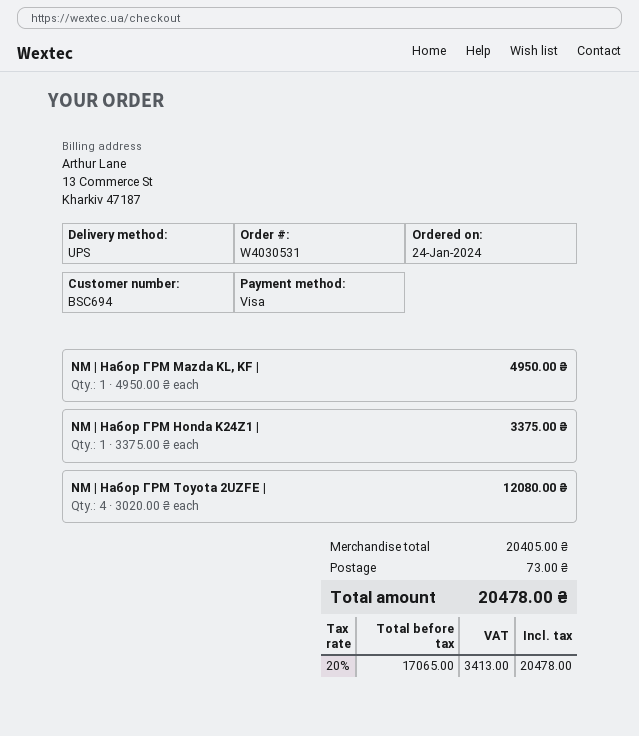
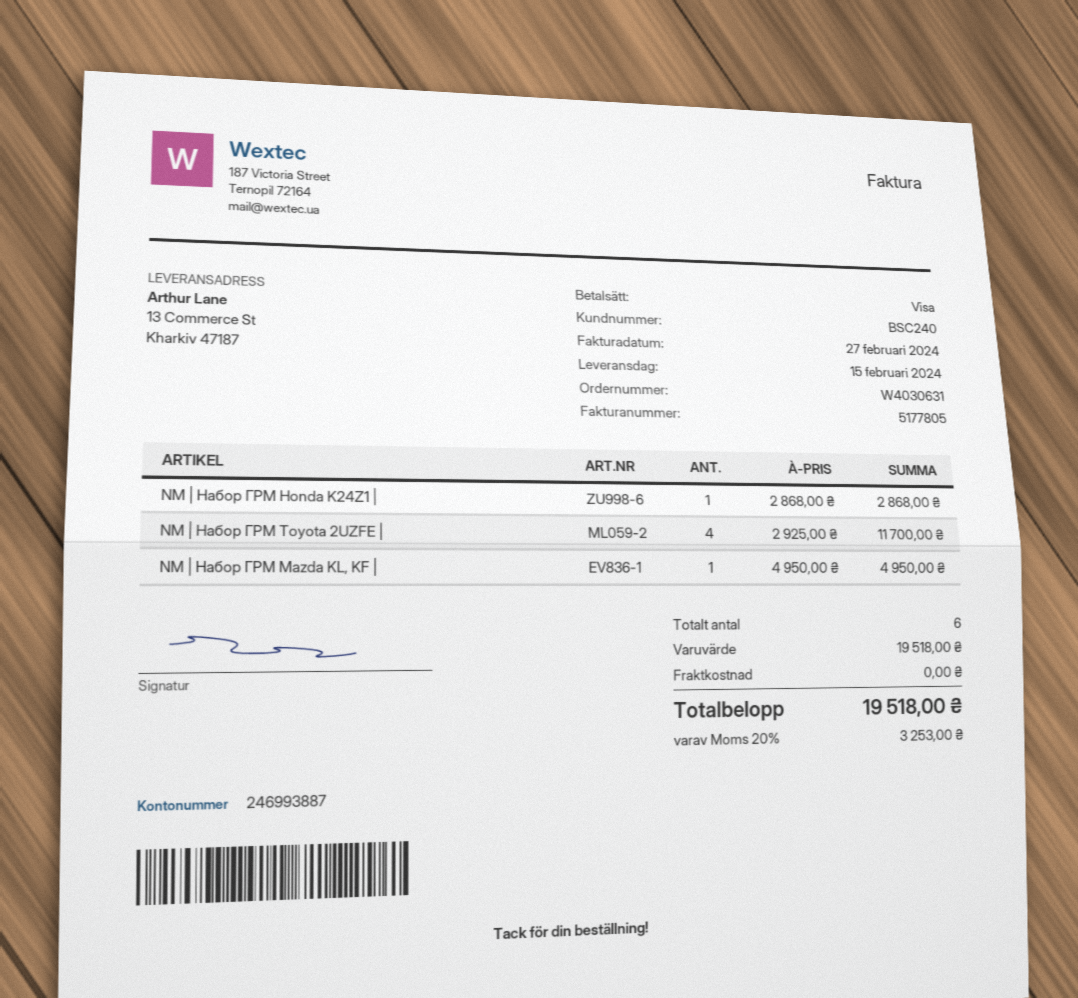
order number: W4030531 -> W4030631
customer number: BSC694 -> BSC240
NM | Набор ГРМ Honda K24Z1 |: 1 x 3375.00 = 3375.00 -> 1 x 2868.00 = 2868.00
NM | Набор ГРМ Toyota 2UZFE |: 4 x 3020.00 = 12080.00 -> 4 x 2925.00 = 11700.00
subtotal: 20405.00 -> 19518.00
shipping: 73.00 -> 0.00
tax: 20% = 3413.00 -> 20% = 3253.00
total: 20478.00 -> 19518.00

